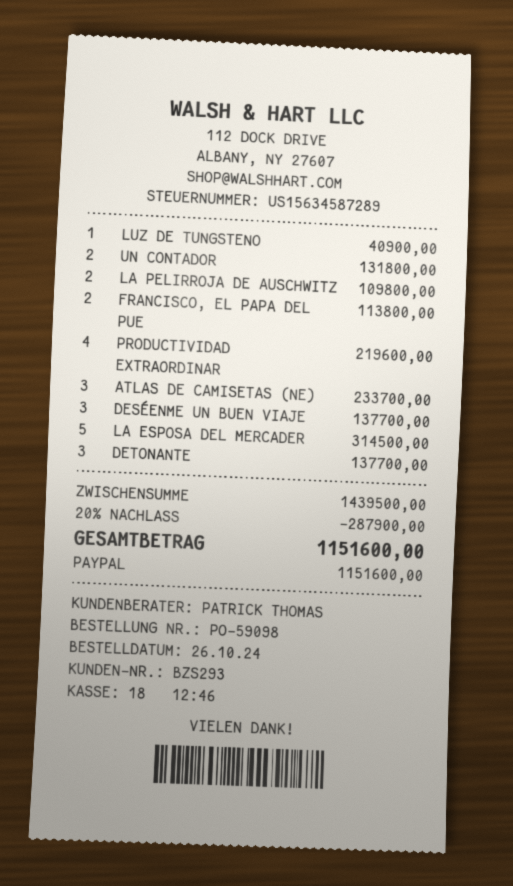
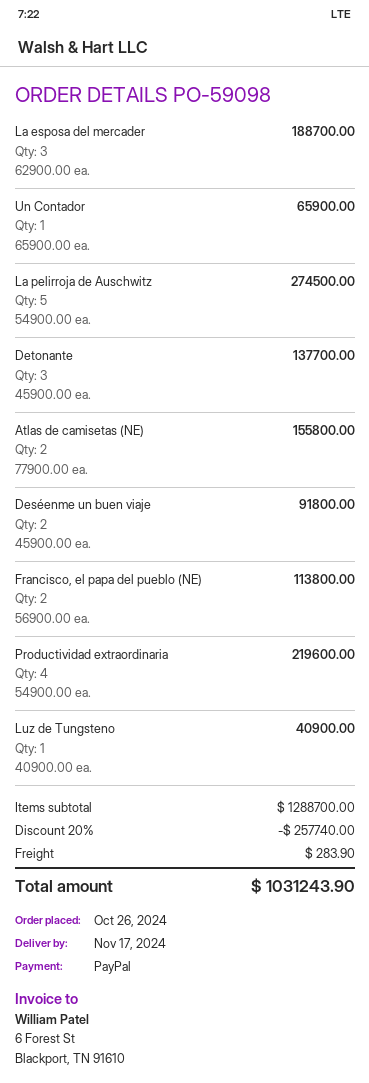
UN CONTADOR: 2 for 131800.00 -> 1 for 65900.00
LA PELIRROJA DE AUSCHWITZ: 2 for 109800.00 -> 5 for 274500.00
ATLAS DE CAMISETAS (NE): 3 for 233700.00 -> 2 for 155800.00
DESÉENME UN BUEN VIAJE: 3 for 137700.00 -> 2 for 91800.00
LA ESPOSA DEL MERCADER: 5 for 314500.00 -> 3 for 188700.00
subtotal: 1439500.00 -> 1288700.00
discount: 20% = 287900.00 -> 20% = 257740.00
shipping: none -> 283.90
total: 1151600.00 -> 1031243.90

